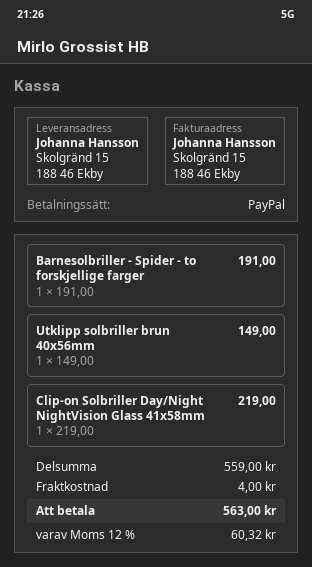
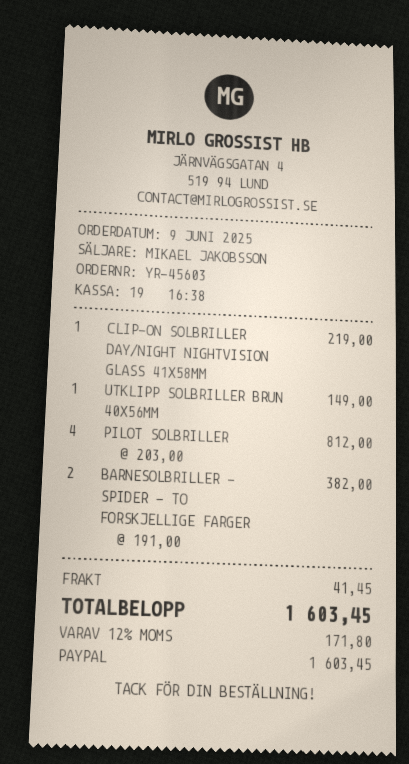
Barnesolbriller - Spider - to forskjellige farger: 1 x 191.00 = 191.00 -> 2 x 191.00 = 382.00
PILOT SOLBRILLER: none -> 4 x 203.00 = 812.00
shipping: 4.00 -> 41.45
tax: 12% = 60.32 -> 12% = 171.80
total: 563.00 -> 1603.45

